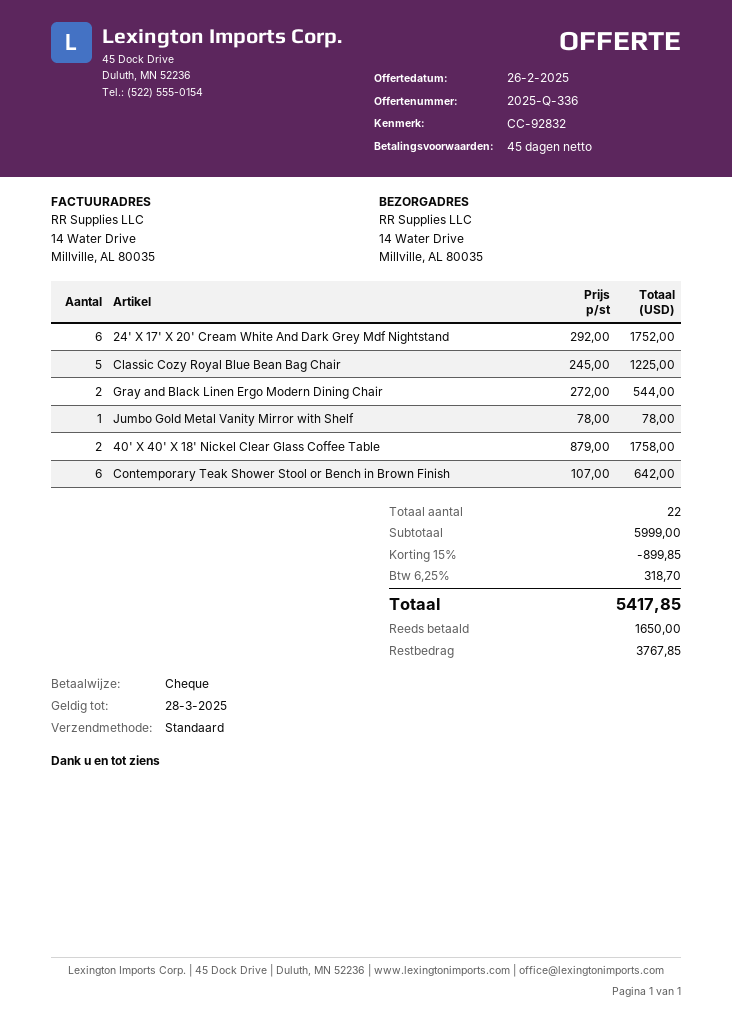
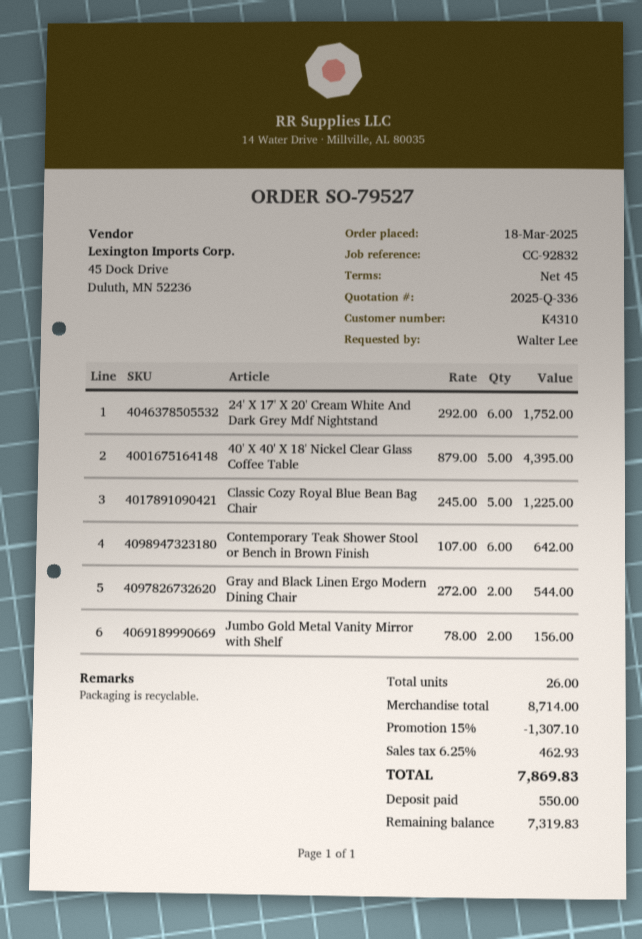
Jumbo Gold Metal Vanity Mirror with Shelf: 1 x 78.00 = 78.00 -> 2 x 78.00 = 156.00
40' X 40' X 18' Nickel Clear Glass Coffee Table: 2 x 879.00 = 1758.00 -> 5 x 879.00 = 4395.00
total quantity: 22 -> 26
subtotal: 5999.00 -> 8714.00
discount: 15% = 899.85 -> 15% = 1307.10
tax: 6.25% = 318.70 -> 6.25% = 462.93
total: 5417.85 -> 7869.83
deposit: 1650.00 -> 550.00
balance: 3767.85 -> 7319.83

